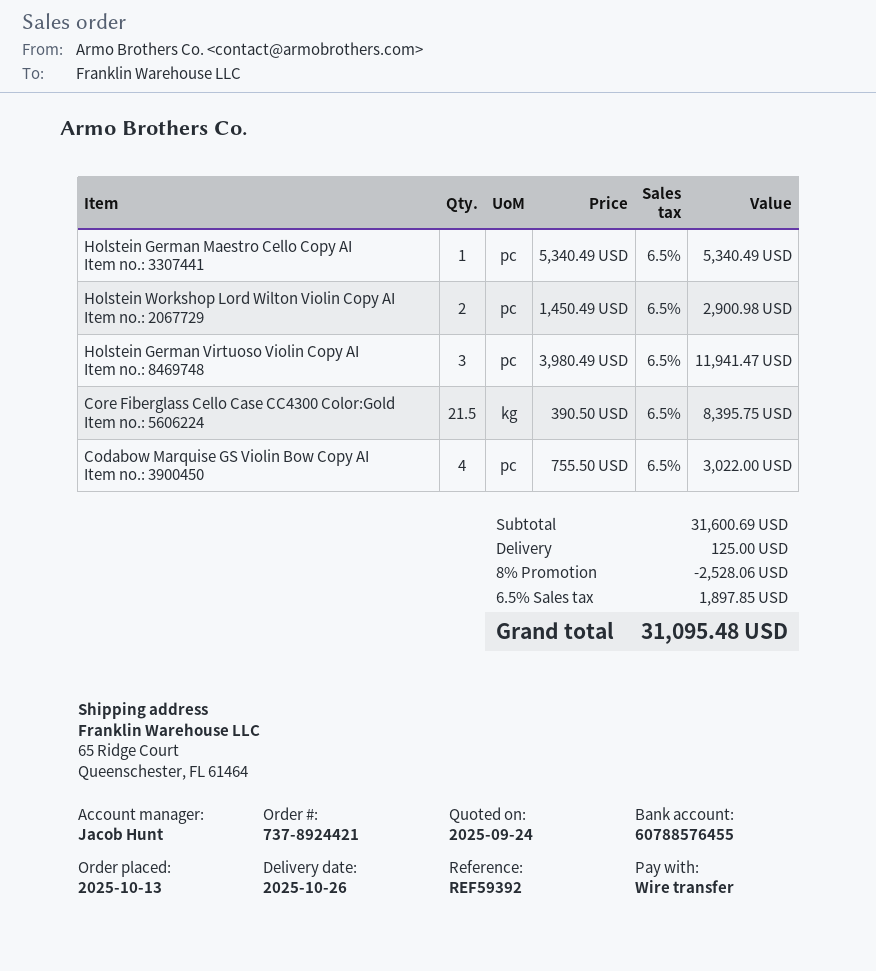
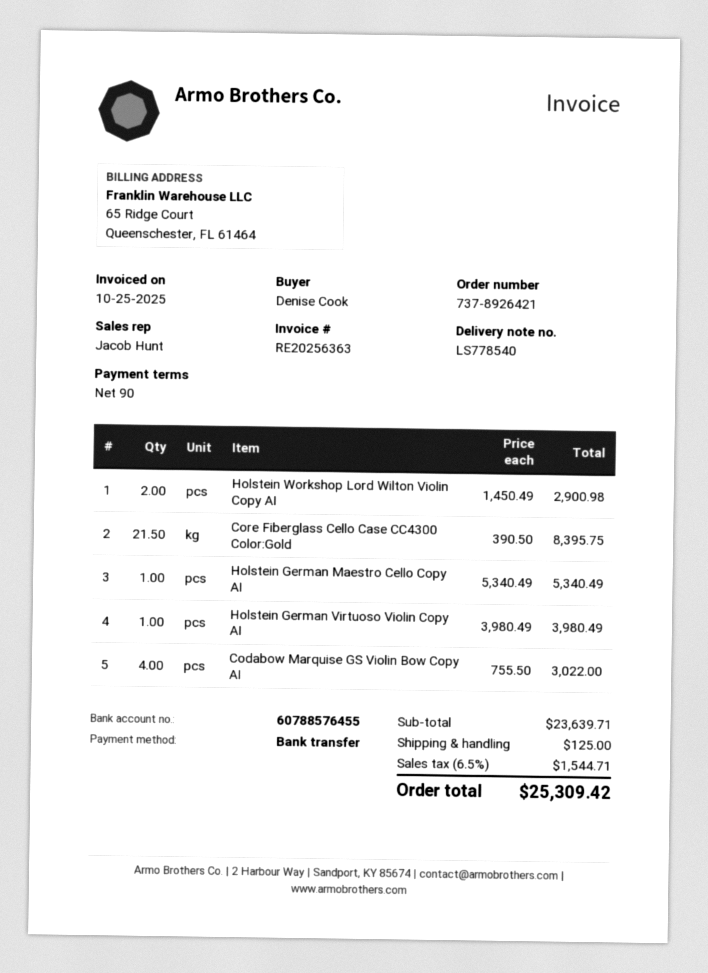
order number: 737-8924421 -> 737-8926421
Holstein German Virtuoso Violin Copy AI: 3 x 3980.49 = 11941.47 -> 1 x 3980.49 = 3980.49
subtotal: 31600.69 -> 23639.71
discount: 8% = 2528.06 -> none
tax: 6.5% = 1897.85 -> 6.5% = 1544.71
total: 31095.48 -> 25309.42

